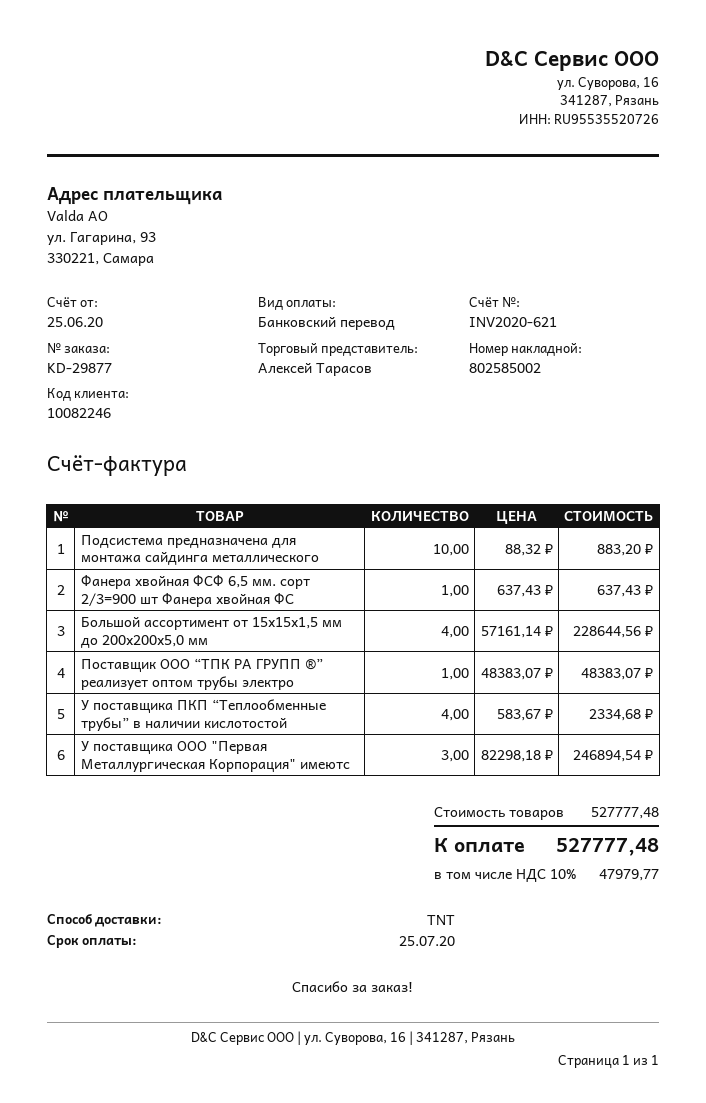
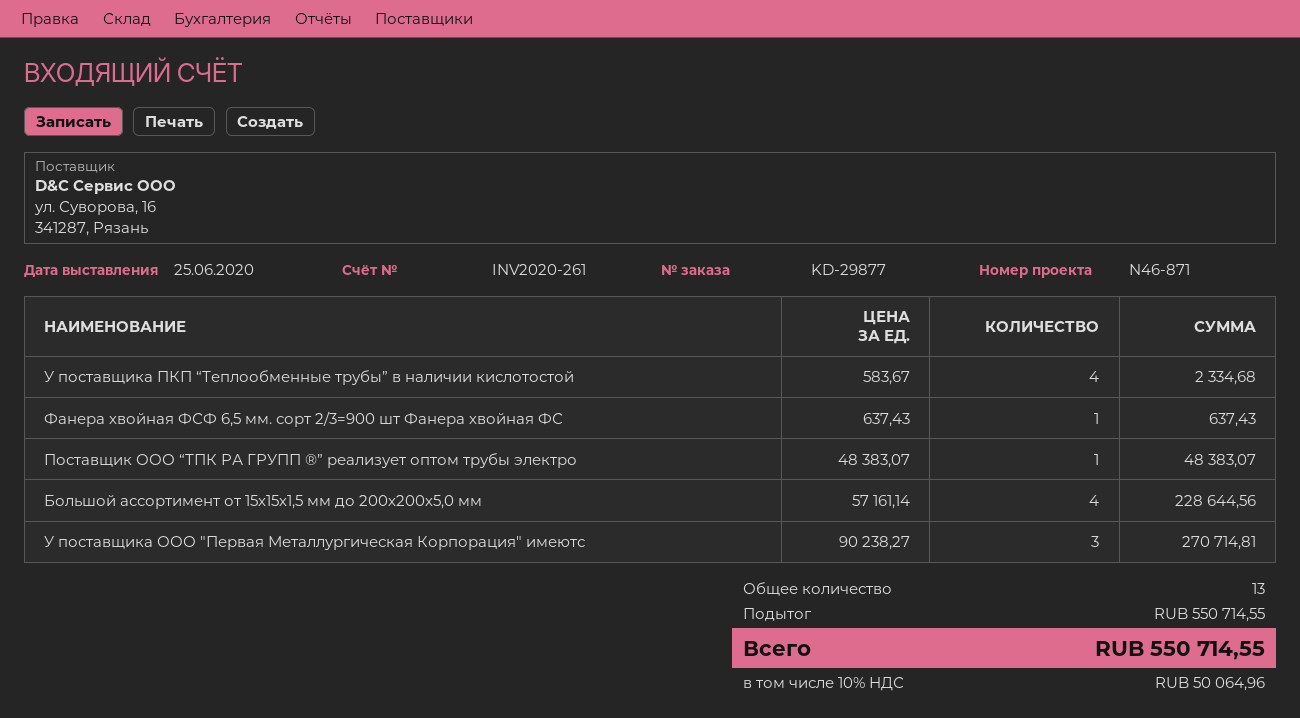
invoice number: INV2020-621 -> INV2020-261
Подсистема предназначена для монтажа сайдинга металлического: 10 x 88.32 = 883.20 -> none
У поставщика ООО "Первая Металлургическая Корпорация" имеютс: 3 x 82298.18 = 246894.54 -> 3 x 90238.27 = 270714.81
subtotal: 527777.48 -> 550714.55
tax: 10% = 47979.77 -> 10% = 50064.96
total: 527777.48 -> 550714.55

